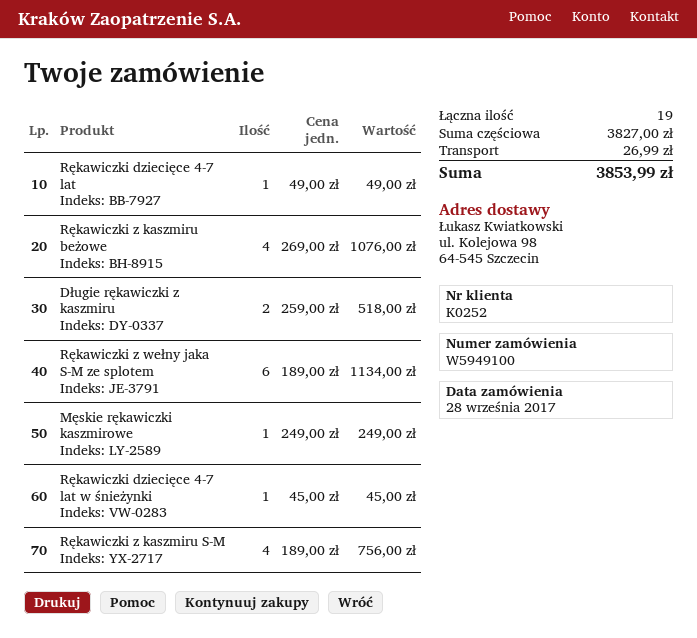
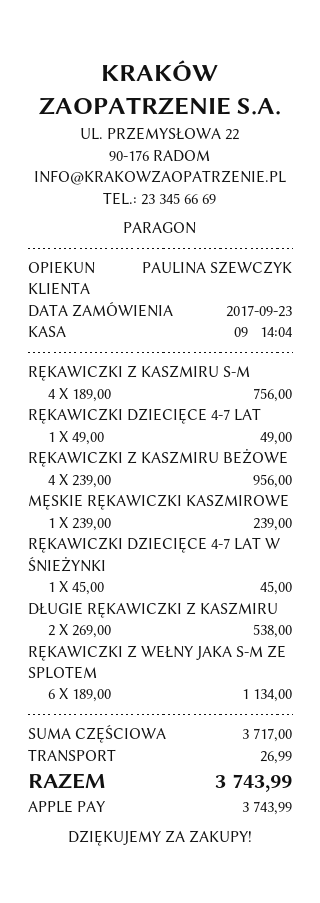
order date: 2017-09-28 -> 2017-09-23
Rękawiczki z kaszmiru beżowe: 4 x 269.00 = 1076.00 -> 4 x 239.00 = 956.00
Długie rękawiczki z kaszmiru: 2 x 259.00 = 518.00 -> 2 x 269.00 = 538.00
Męskie rękawiczki kaszmirowe: 1 x 249.00 = 249.00 -> 1 x 239.00 = 239.00
subtotal: 3827.00 -> 3717.00
total: 3853.99 -> 3743.99

